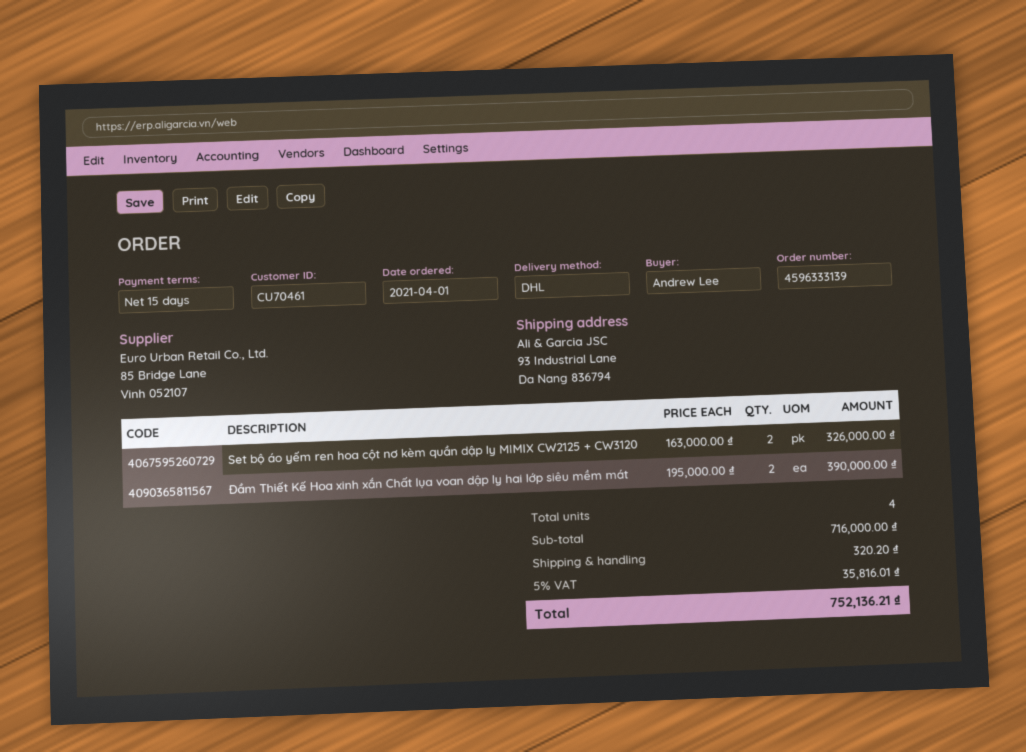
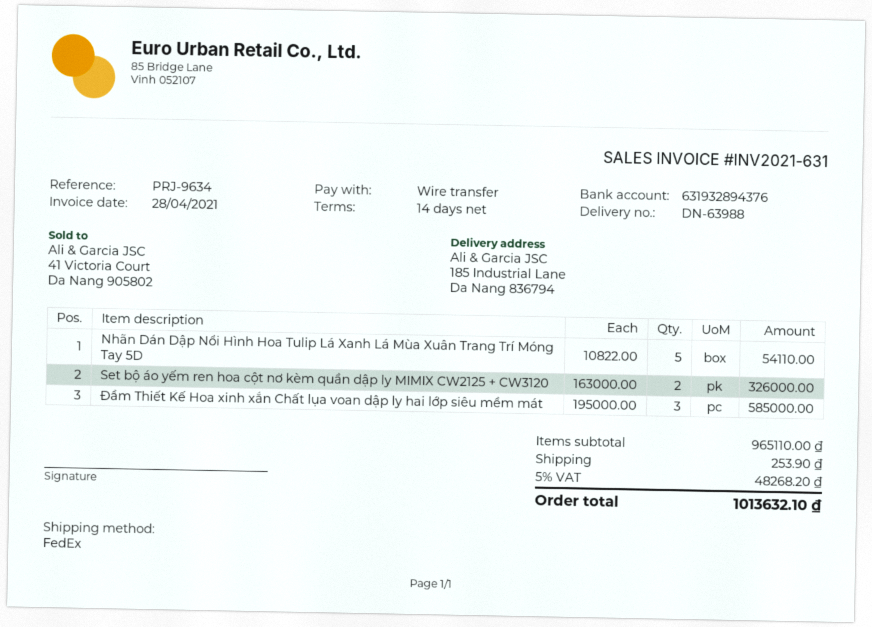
payment terms: 15 days -> 14 days
shipping method: DHL -> FedEx
ship to: 93 Industrial Lane, Da Nang 836794 -> 185 Industrial Lane, Da Nang 836794
Đầm Thiết Kế Hoa xinh xắn Chất lụa voan dập ly hai lớp siêu mềm mát: 2 x 195000.00 = 390000.00 -> 3 x 195000.00 = 585000.00
Nhãn Dán Dập Nổi Hình Hoa Tulip Lá Xanh Lá Mùa Xuân Trang Trí Móng Tay 5D: none -> 5 x 10822.00 = 54110.00
subtotal: 716000.00 -> 965110.00
shipping: 320.20 -> 253.90
tax: 5% = 35816.01 -> 5% = 48268.20
total: 752136.21 -> 1013632.10

